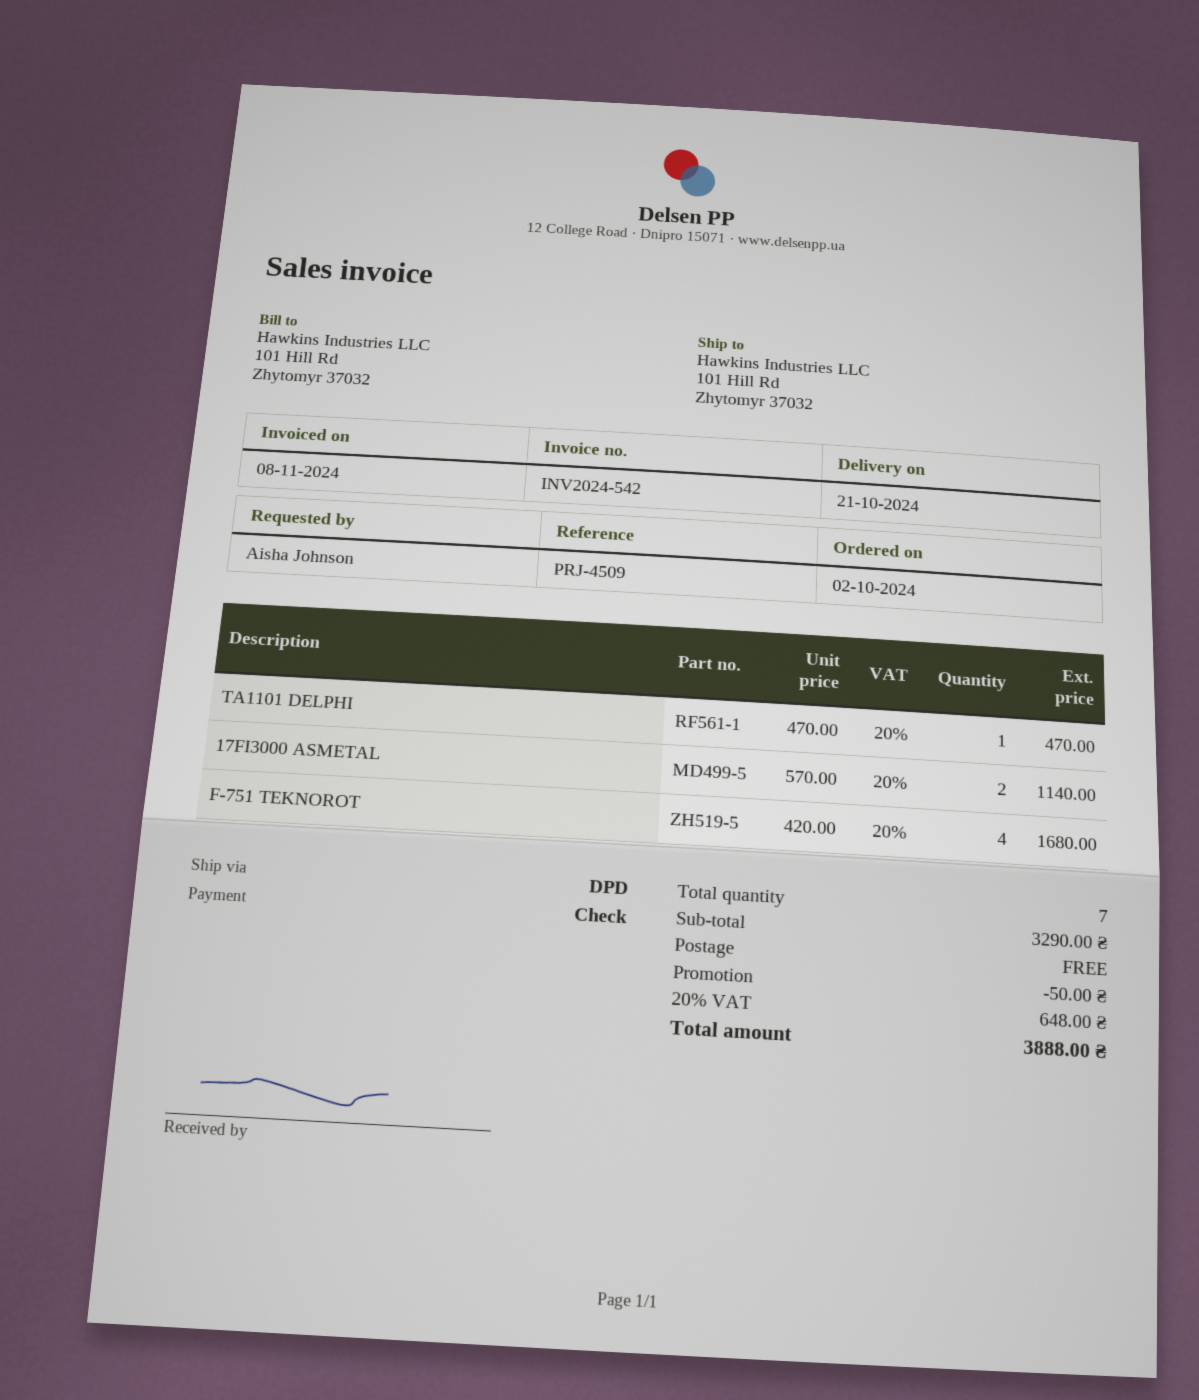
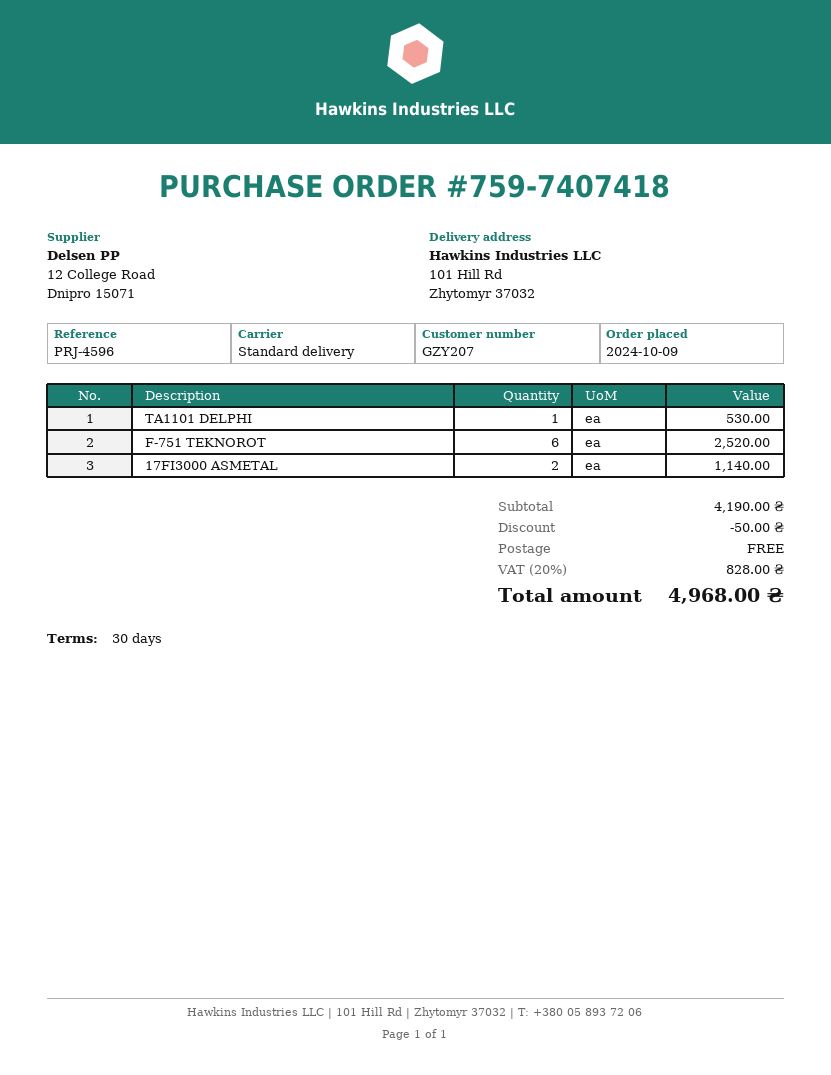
order date: 2024-10-02 -> 2024-10-09
reference: PRJ-4509 -> PRJ-4596
shipping method: DPD -> standard
TA1101 DELPHI: 1 for 470.00 -> 1 for 530.00
F-751 TEKNOROT: 4 for 1680.00 -> 6 for 2520.00
subtotal: 3290.00 -> 4190.00
tax: 20% = 648.00 -> 20% = 828.00
total: 3888.00 -> 4968.00

